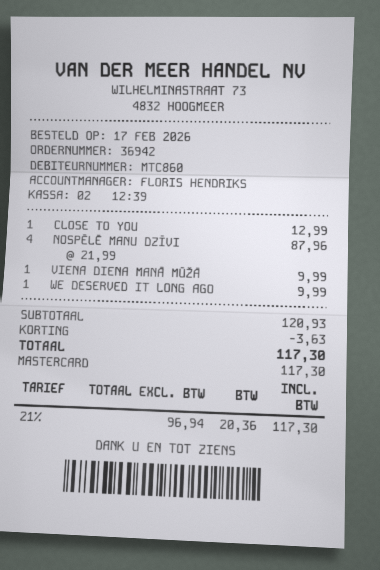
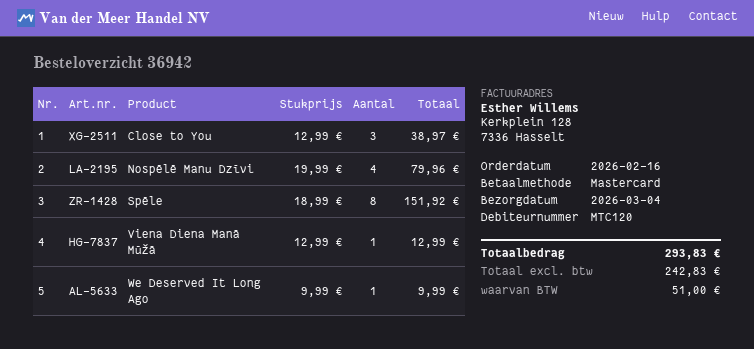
order date: 2026-02-17 -> 2026-02-16
customer number: MTC860 -> MTC120
CLOSE TO YOU: 1 x 12.99 = 12.99 -> 3 x 12.99 = 38.97
NOSPĒLĒ MANU DZĪVI: 4 x 21.99 = 87.96 -> 4 x 19.99 = 79.96
VIENA DIENA MANĀ MŪŽĀ: 1 x 9.99 = 9.99 -> 1 x 12.99 = 12.99
Spēle: none -> 8 x 18.99 = 151.92
discount: 3.63 -> none
net: 96.94 -> 242.83
tax: 20.36 -> 51.00
total: 117.30 -> 293.83

